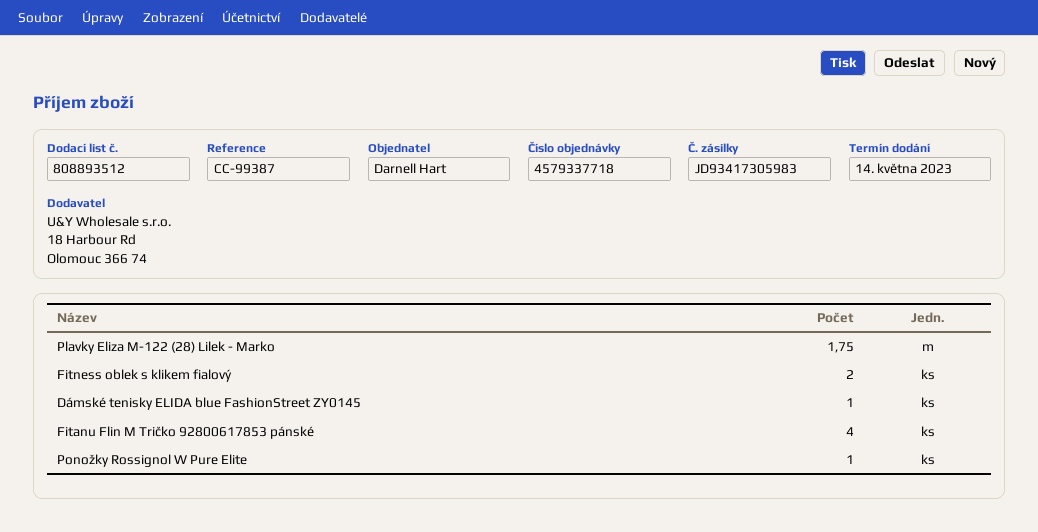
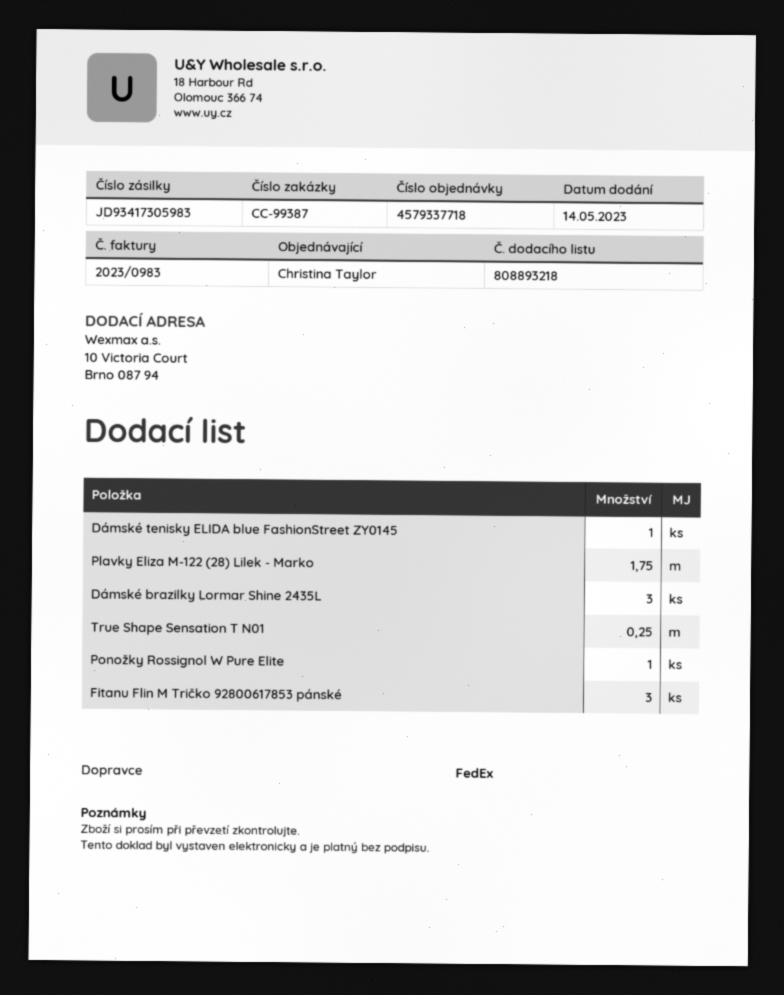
delivery note number: 808893512 -> 808893218
ordered by: Darnell Hart -> Christina Taylor
Fitness oblek s klikem fialový: 2 -> none
Fitanu Flin M Tričko 92800617853 pánské: 4 -> 3
Dámské brazilky Lormar Shine 2435L: none -> 3
True Shape Sensation T N01: none -> 0.25

